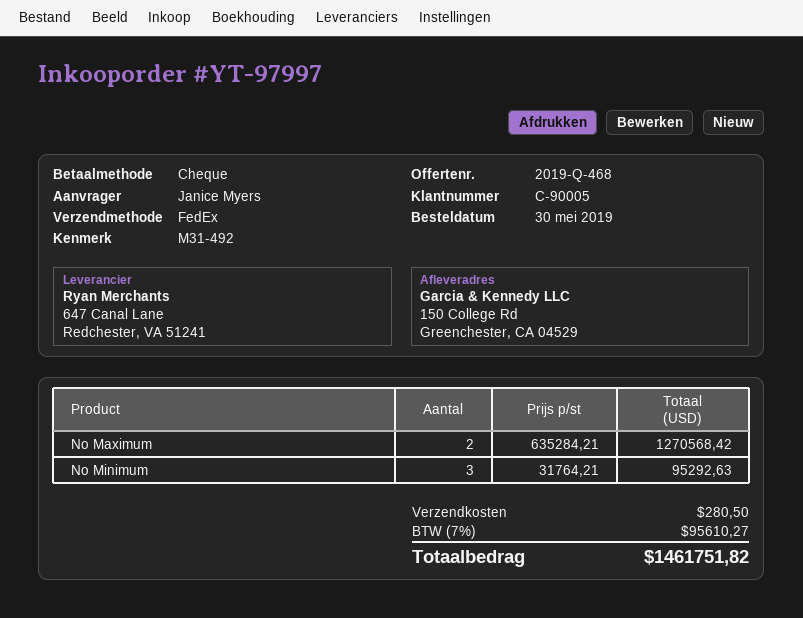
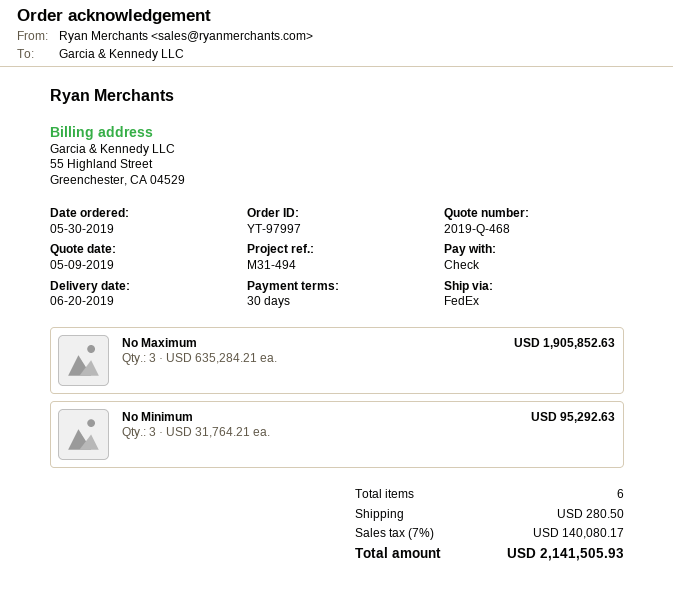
reference: M31-492 -> M31-494
No Maximum: 2 x 635284.21 = 1270568.42 -> 3 x 635284.21 = 1905852.63
tax: 7% = 95610.27 -> 7% = 140080.17
total: 1461751.82 -> 2141505.93

